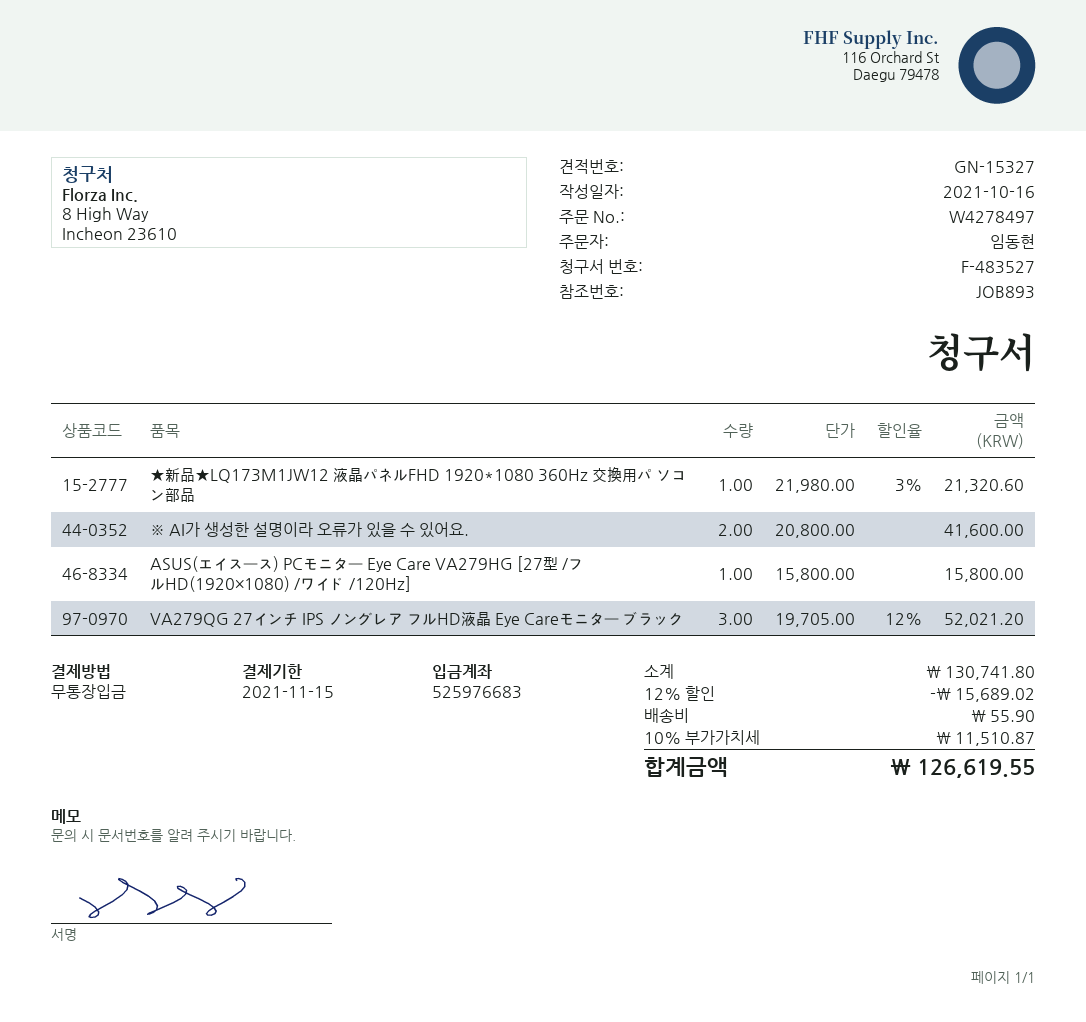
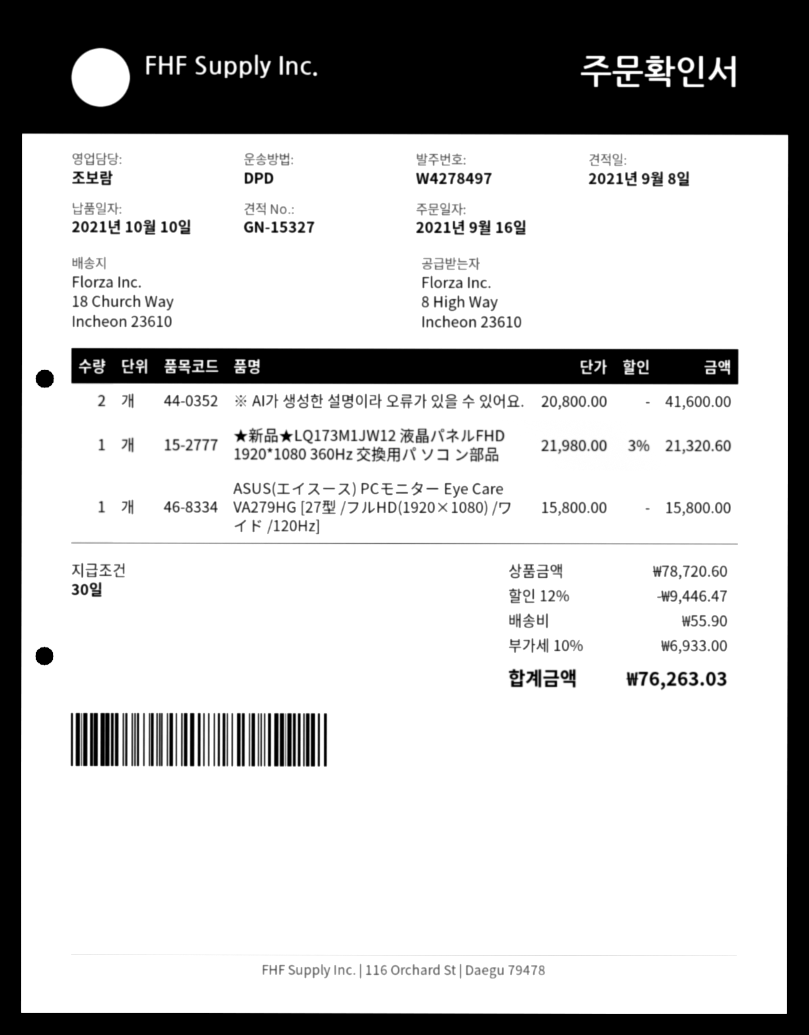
VA279QG 27インチ IPS ノングレア フルHD液晶 Eye Careモニター ブラック: 3 x 19705.00 - 12% = 52021.20 -> none
subtotal: 130741.80 -> 78720.60
discount: 12% = 15689.02 -> 12% = 9446.47
tax: 10% = 11510.87 -> 10% = 6933.00
total: 126619.55 -> 76263.03

